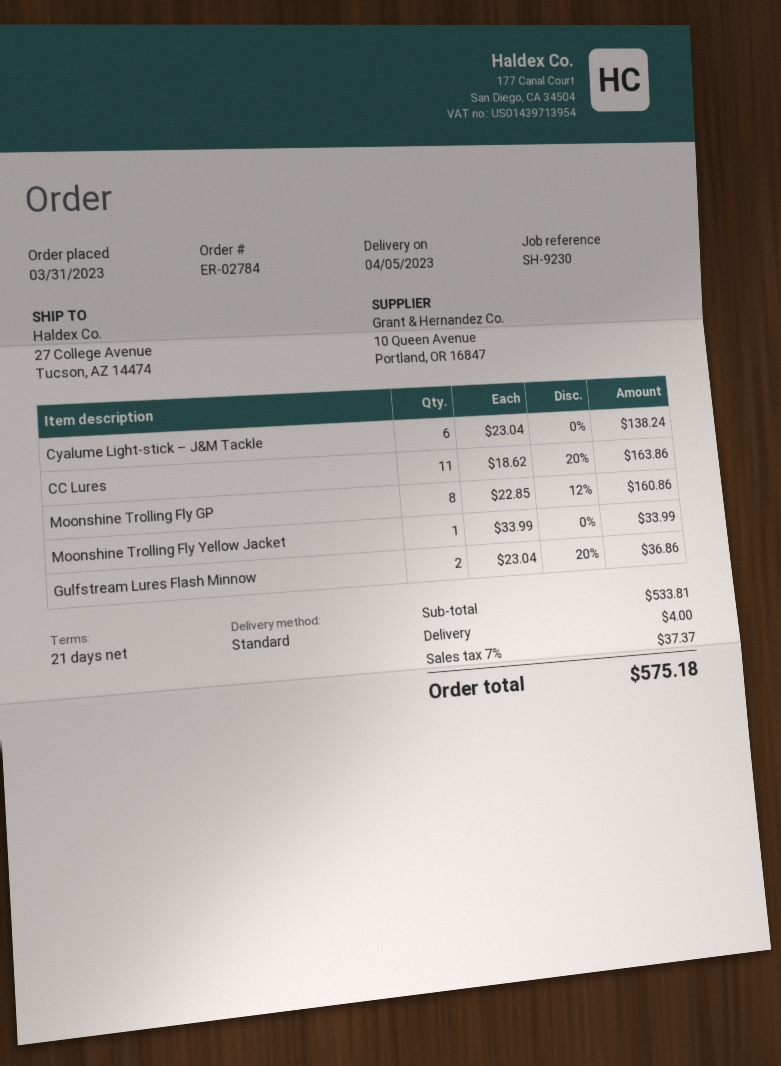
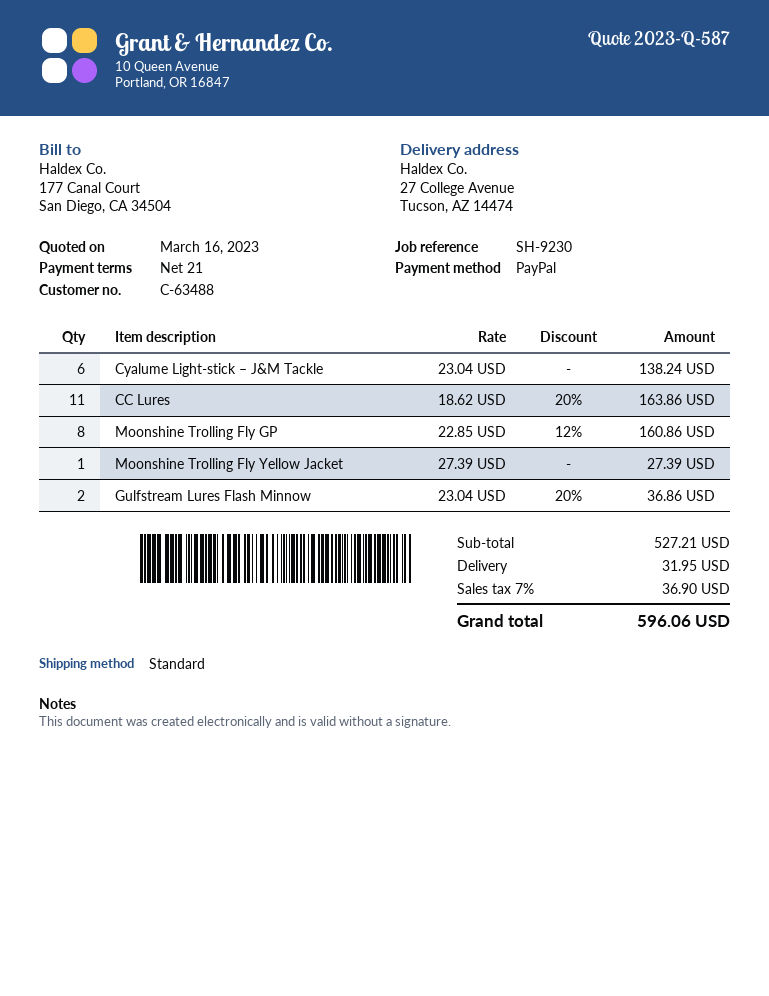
Moonshine Trolling Fly Yellow Jacket: 1 x 33.99 = 33.99 -> 1 x 27.39 = 27.39
subtotal: 533.81 -> 527.21
shipping: 4.00 -> 31.95
tax: 7% = 37.37 -> 7% = 36.90
total: 575.18 -> 596.06

